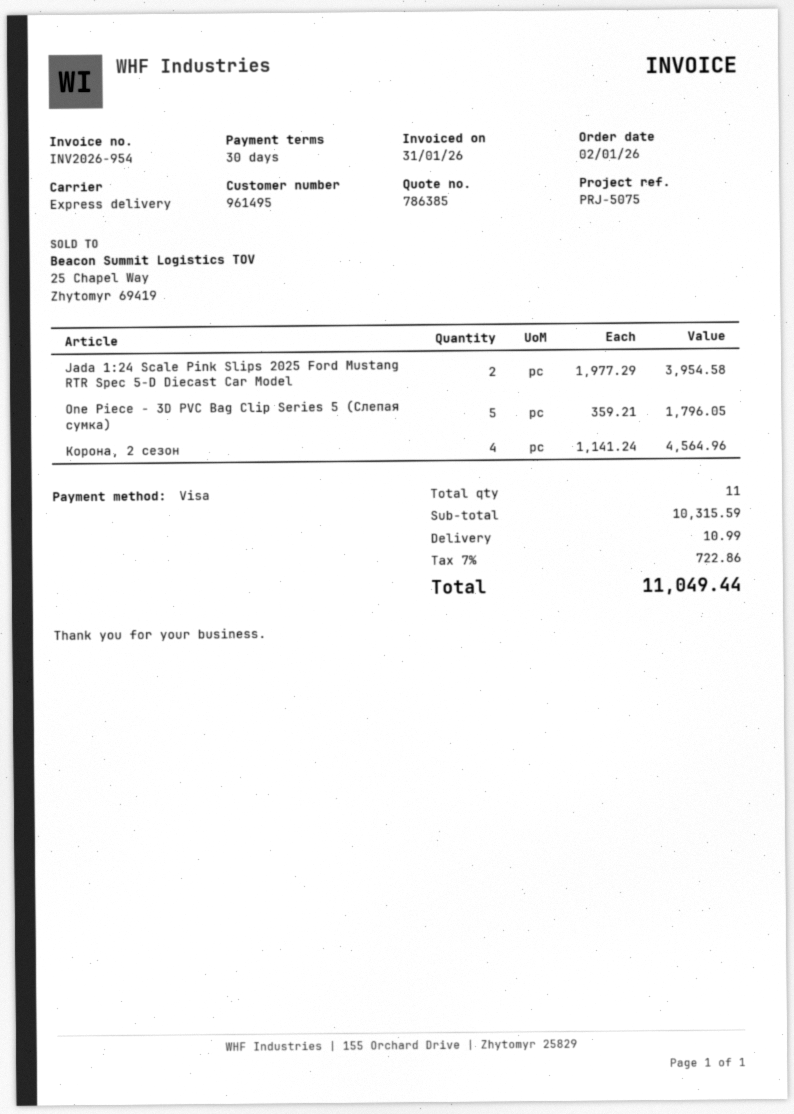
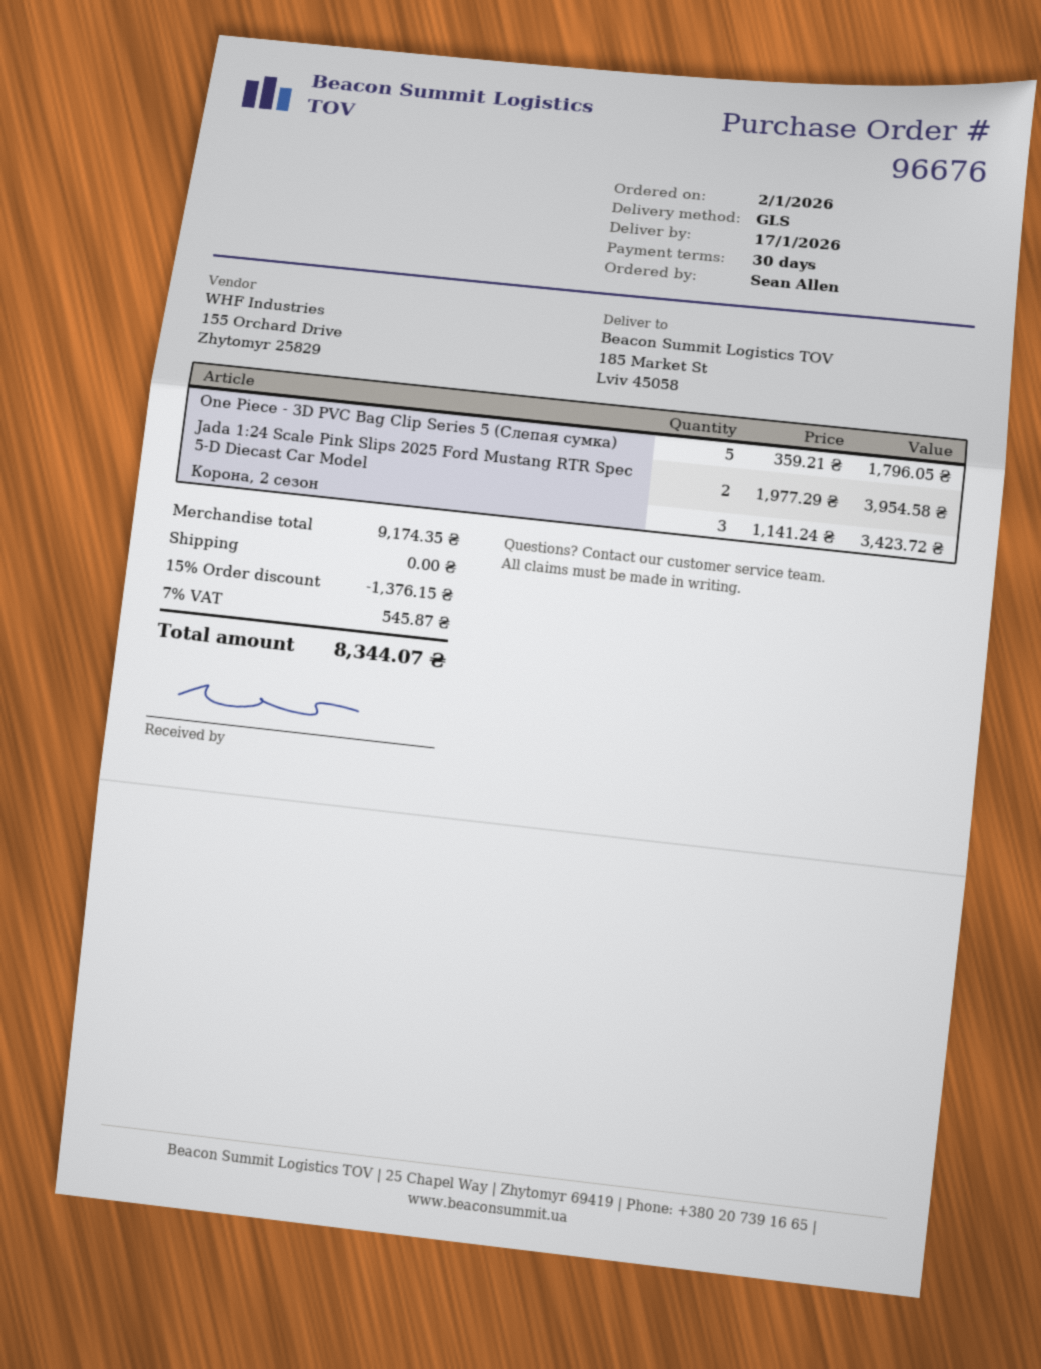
shipping method: express -> GLS
Корона, 2 сезон: 4 x 1141.24 = 4564.96 -> 3 x 1141.24 = 3423.72
subtotal: 10315.59 -> 9174.35
discount: none -> 15% = 1376.15
shipping: 10.99 -> 0.00
tax: 7% = 722.86 -> 7% = 545.87
total: 11049.44 -> 8344.07

